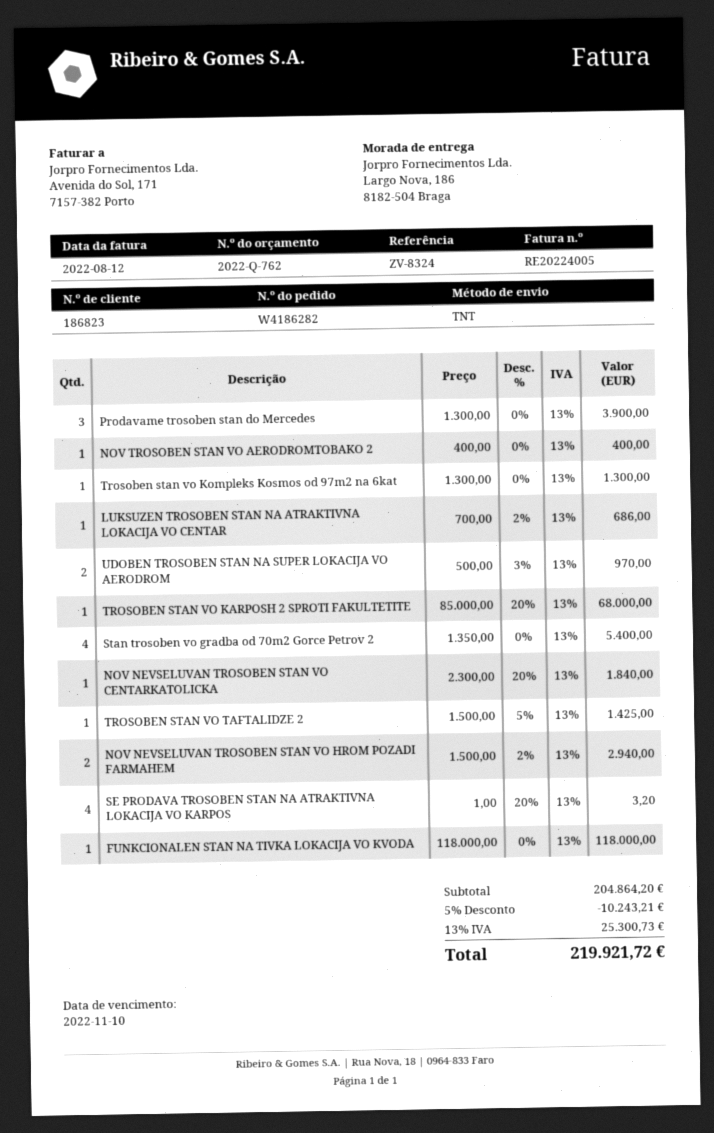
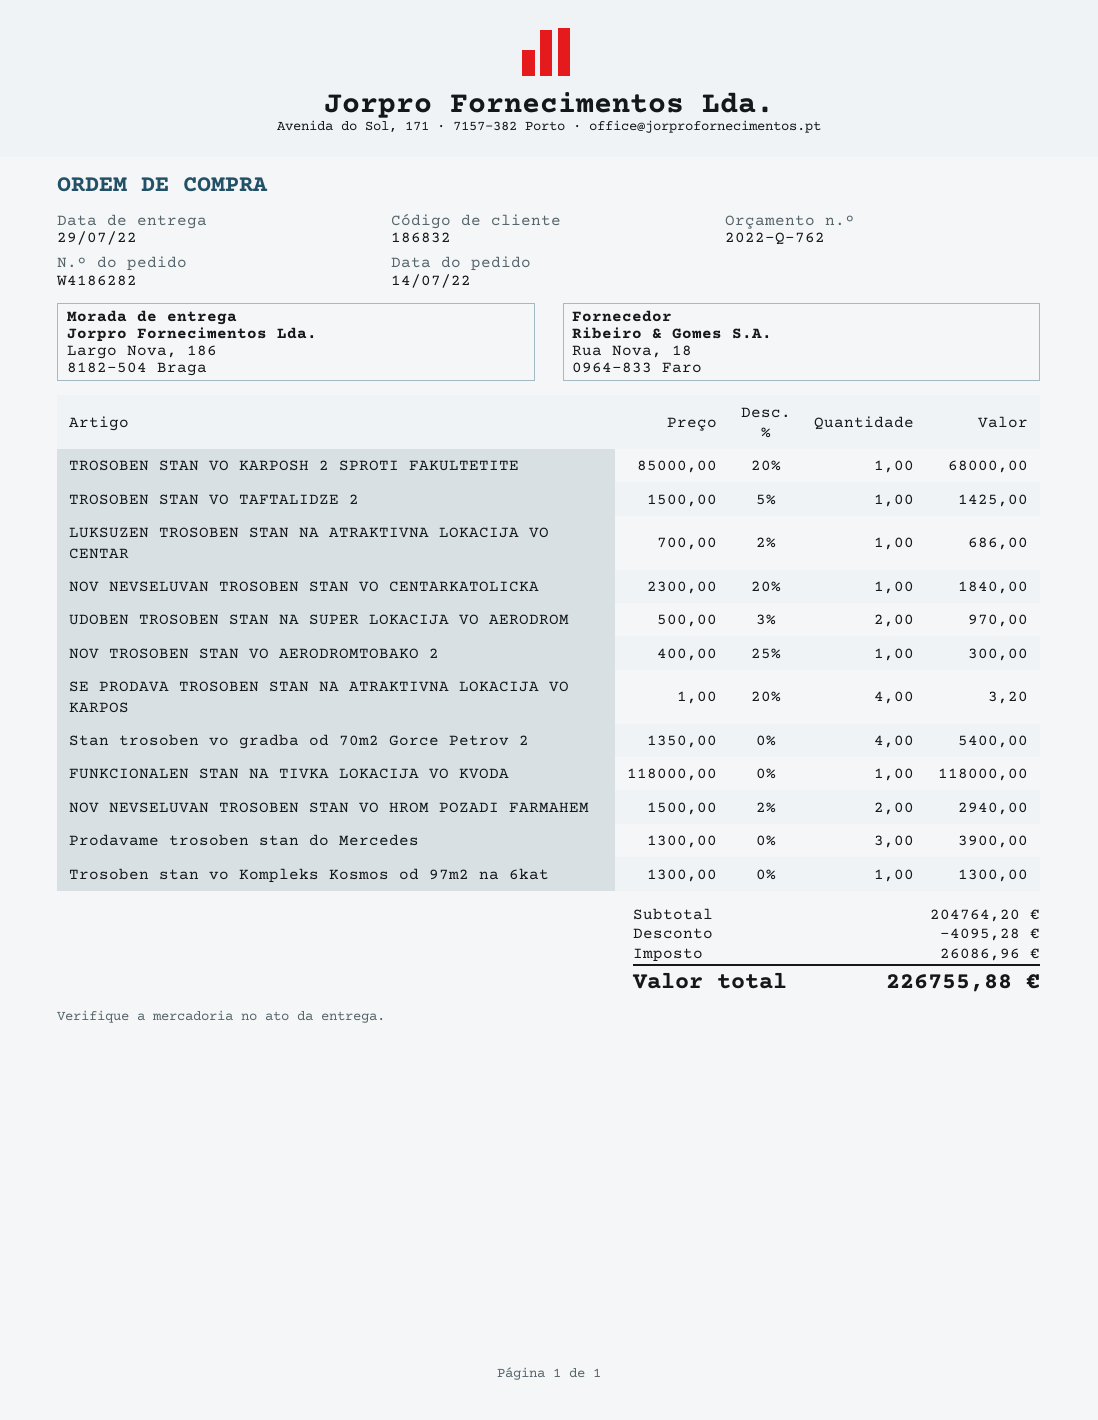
customer number: 186823 -> 186832
NOV TROSOBEN STAN VO AERODROMTOBAKO 2: 1 x 400.00 = 400.00 -> 1 x 400.00 - 25% = 300.00
subtotal: 204864.20 -> 204764.20
discount: 10243.21 -> 4095.28
tax: 25300.73 -> 26086.96
total: 219921.72 -> 226755.88

